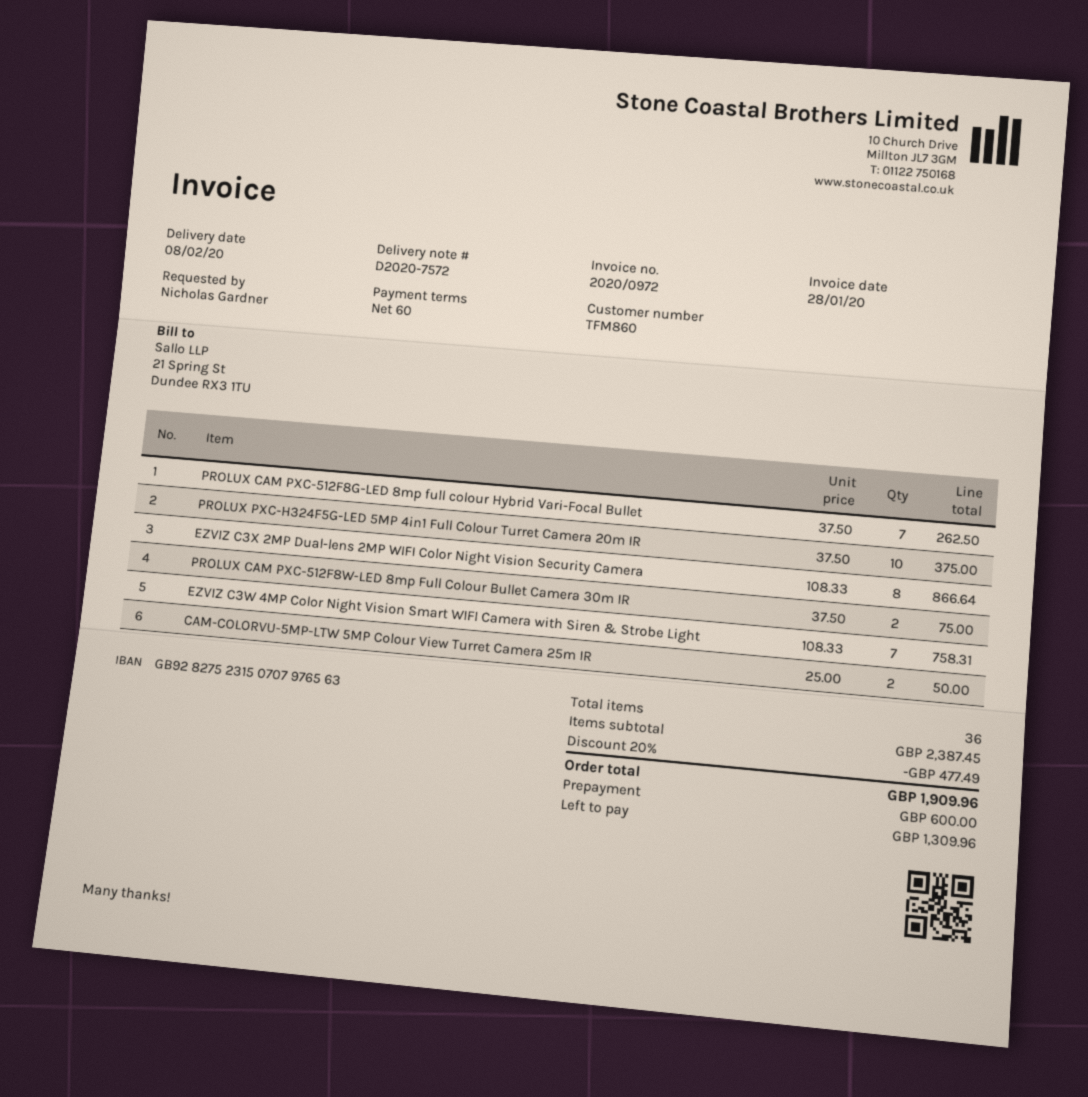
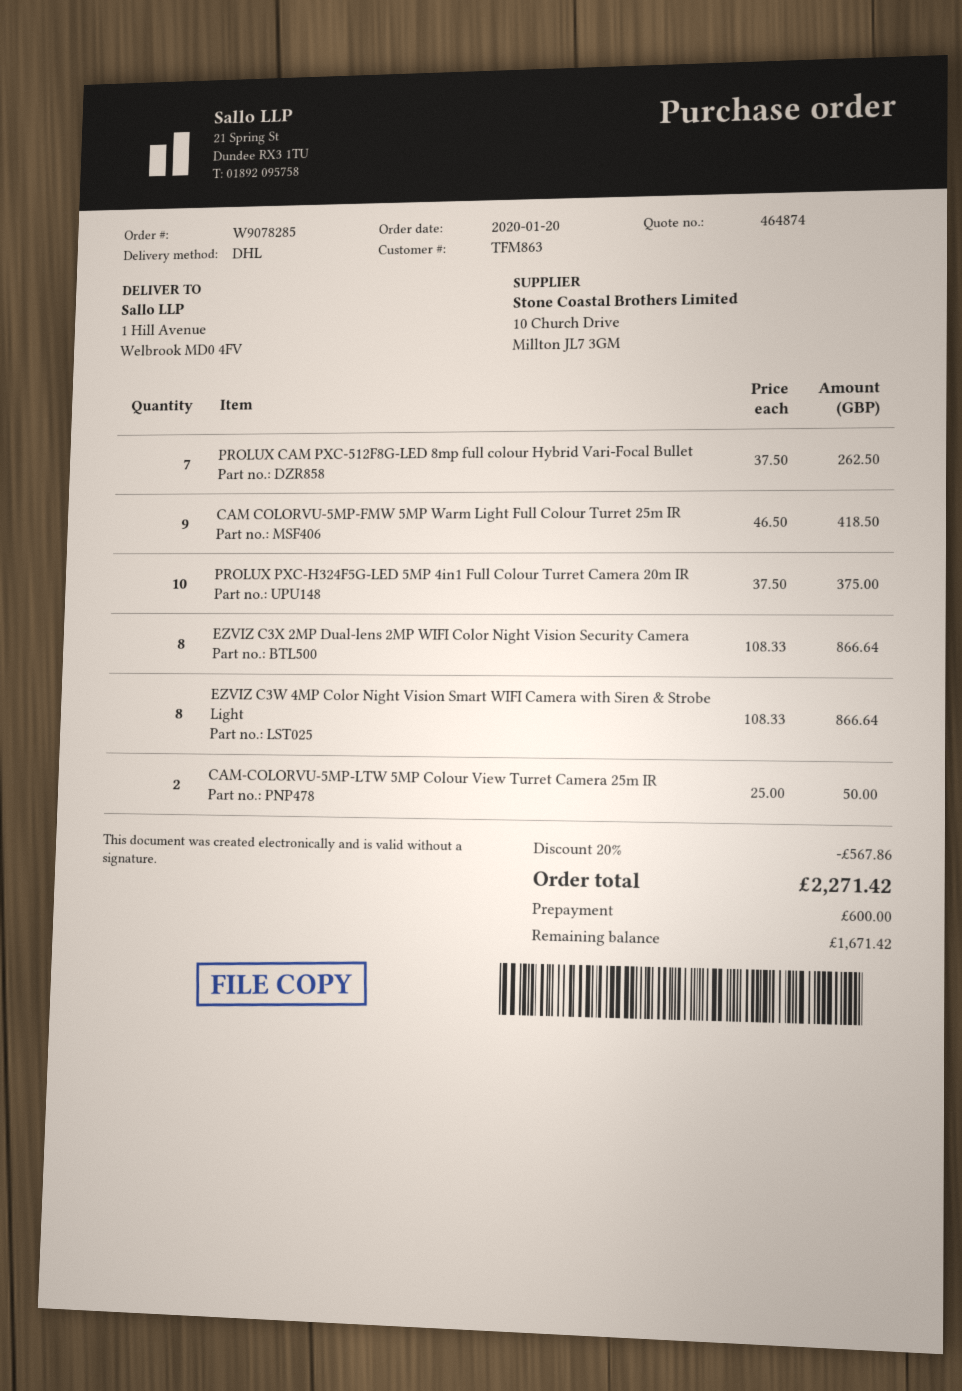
customer number: TFM860 -> TFM863
PROLUX CAM PXC-512F8W-LED 8mp Full Colour Bullet Camera 30m IR: 2 x 37.50 = 75.00 -> none
EZVIZ C3W 4MP Color Night Vision Smart WIFI Camera with Siren & Strobe Light: 7 x 108.33 = 758.31 -> 8 x 108.33 = 866.64
CAM COLORVU-5MP-FMW 5MP Warm Light Full Colour Turret 25m IR: none -> 9 x 46.50 = 418.50
discount: 20% = 477.49 -> 20% = 567.86
total: 1909.96 -> 2271.42
balance: 1309.96 -> 1671.42

